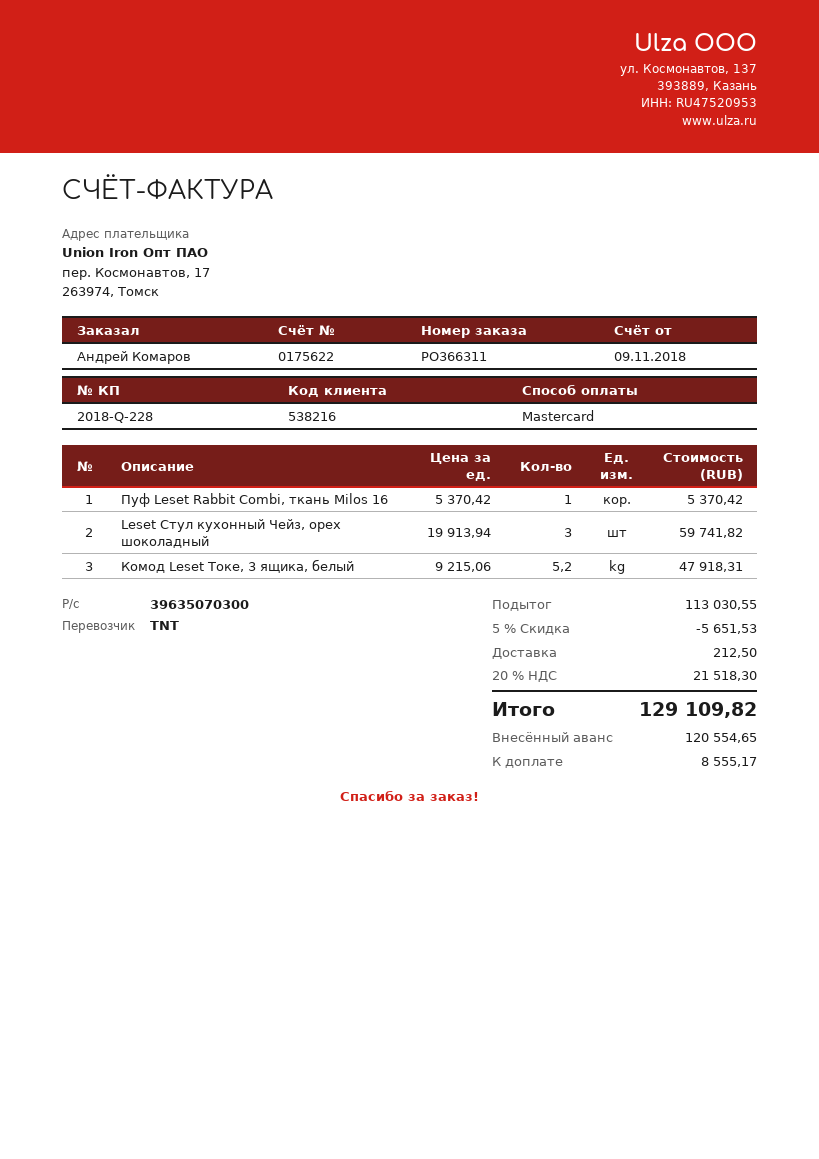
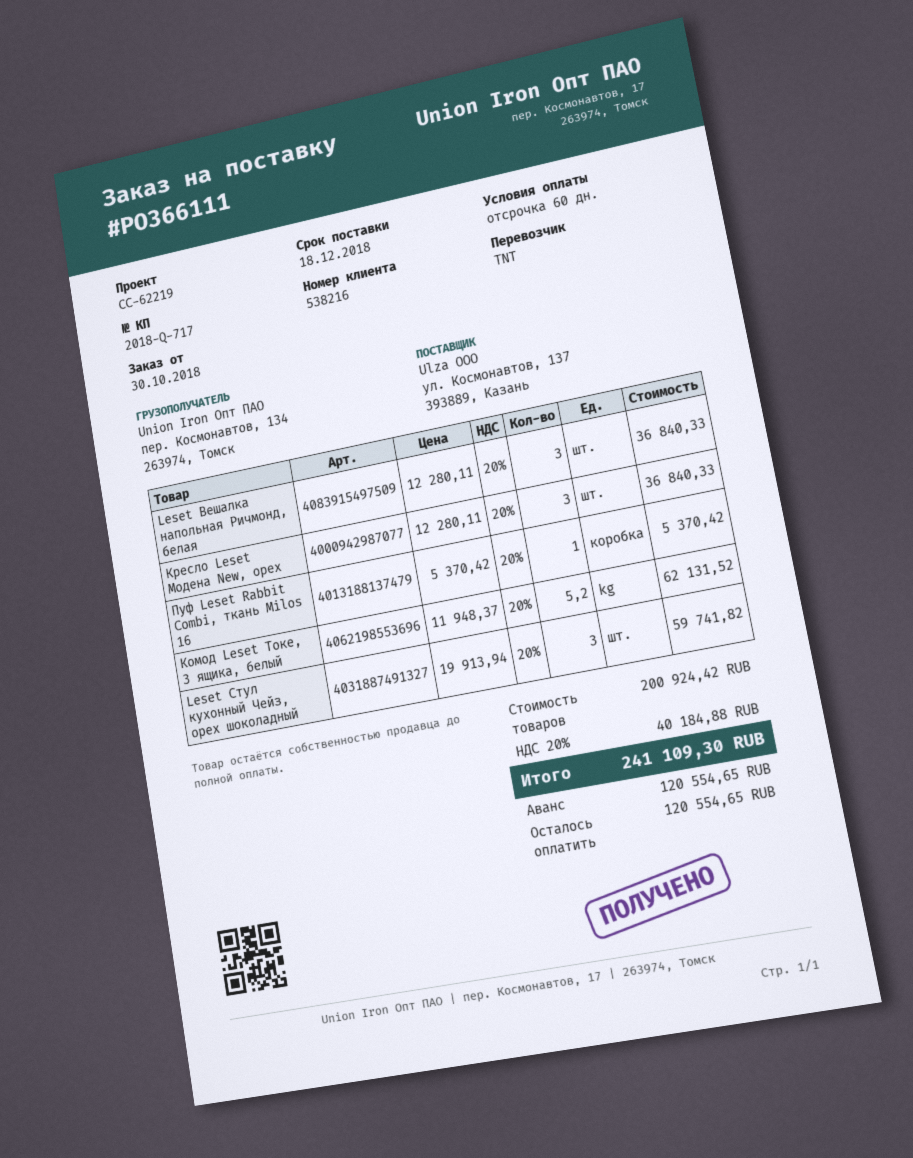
quote number: 2018-Q-228 -> 2018-Q-717
order number: PO366311 -> PO366111
Комод Leset Токе, 3 ящика, белый: 5.2 x 9215.06 = 47918.31 -> 5.2 x 11948.37 = 62131.52
Leset Вешалка напольная Ричмонд, белая: none -> 3 x 12280.11 = 36840.33
Кресло Leset Модена New, орех: none -> 3 x 12280.11 = 36840.33
subtotal: 113030.55 -> 200924.42
discount: 5% = 5651.53 -> none
shipping: 212.50 -> none
tax: 20% = 21518.30 -> 20% = 40184.88
total: 129109.82 -> 241109.30
balance: 8555.17 -> 120554.65

